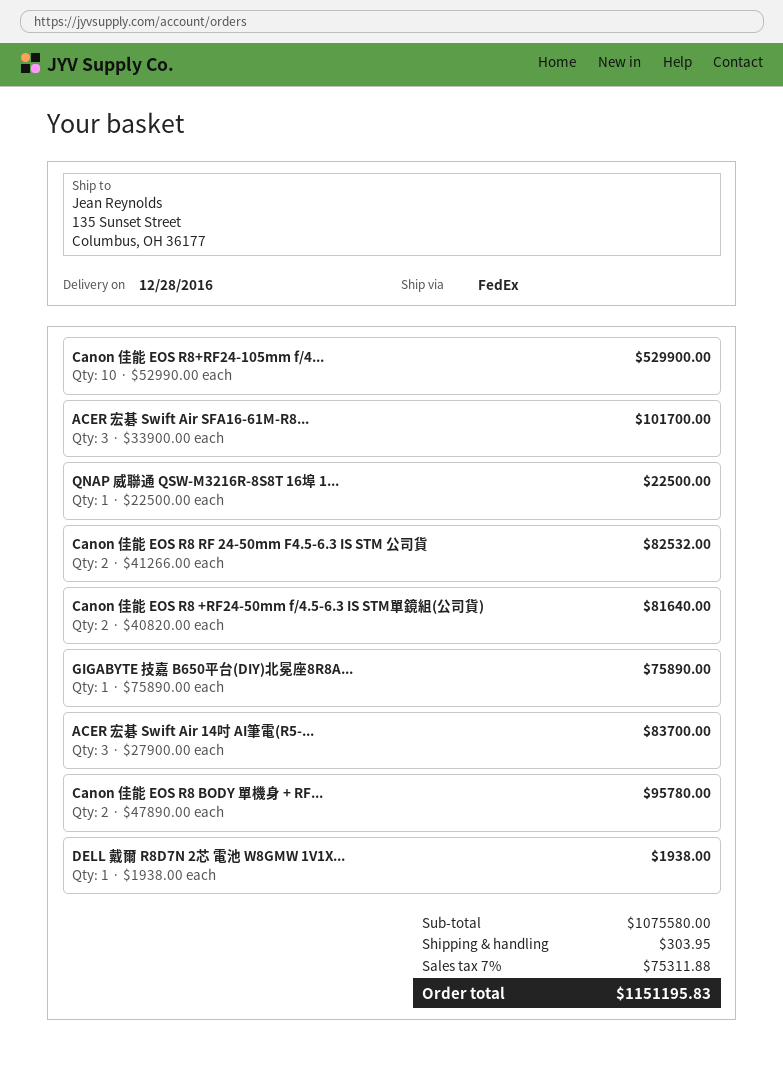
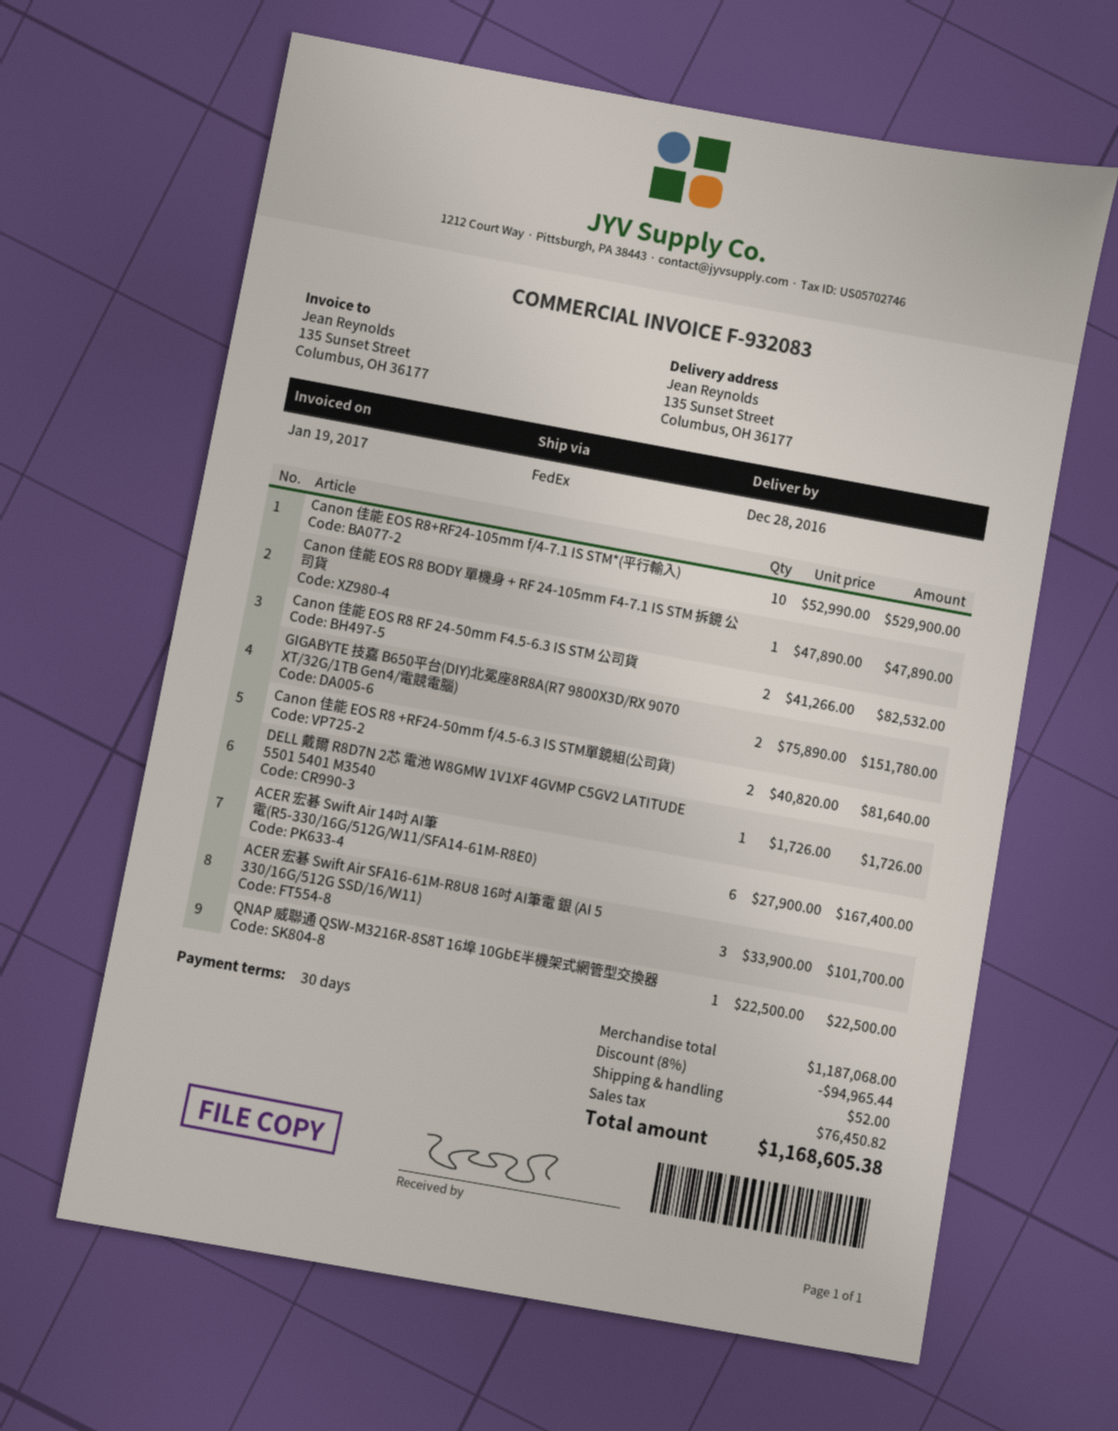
GIGABYTE 技嘉 B650平台(DIY)北冕座8R8A...: 1 x 75890.00 = 75890.00 -> 2 x 75890.00 = 151780.00
ACER 宏碁 Swift Air 14吋 AI筆電(R5-...: 3 x 27900.00 = 83700.00 -> 6 x 27900.00 = 167400.00
Canon 佳能 EOS R8 BODY 單機身 + RF...: 2 x 47890.00 = 95780.00 -> 1 x 47890.00 = 47890.00
DELL 戴爾 R8D7N 2芯 電池 W8GMW 1V1X...: 1 x 1938.00 = 1938.00 -> 1 x 1726.00 = 1726.00
subtotal: 1075580.00 -> 1187068.00
discount: none -> 8% = 94965.44
shipping: 303.95 -> 52.00
tax: 75311.88 -> 76450.82
total: 1151195.83 -> 1168605.38

